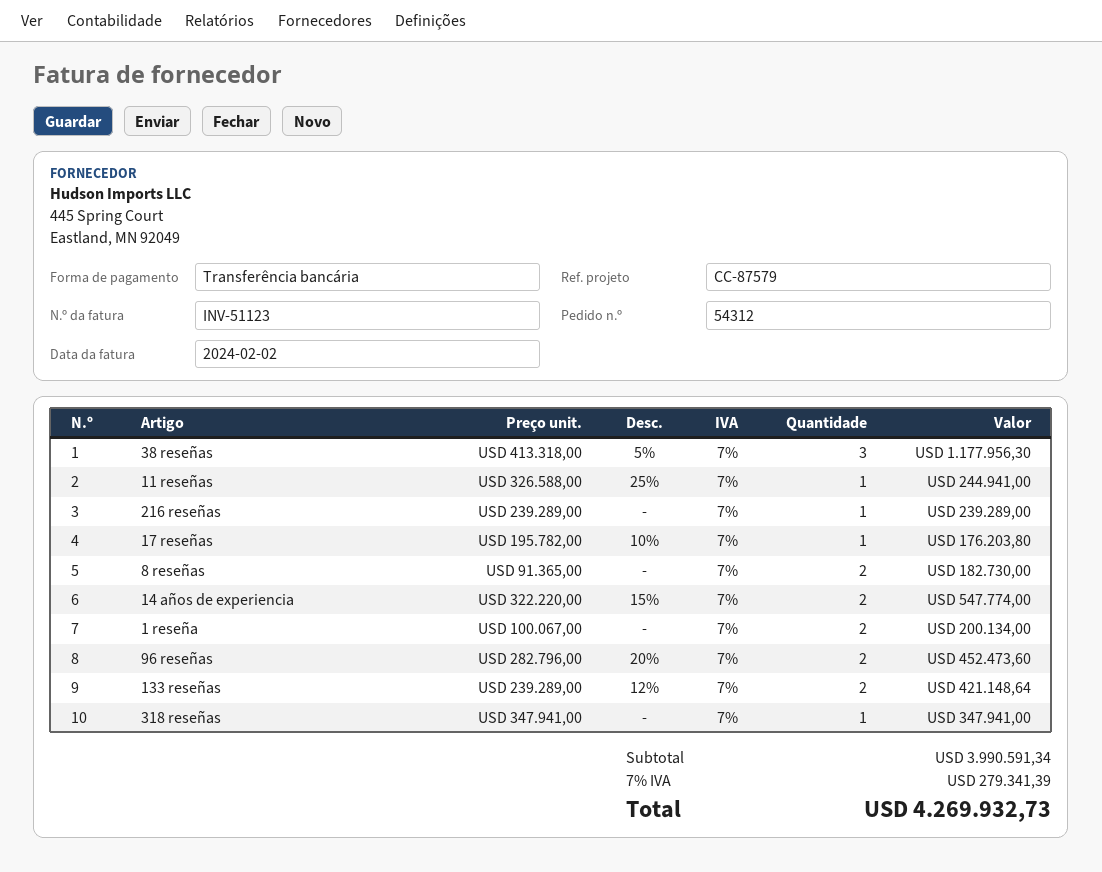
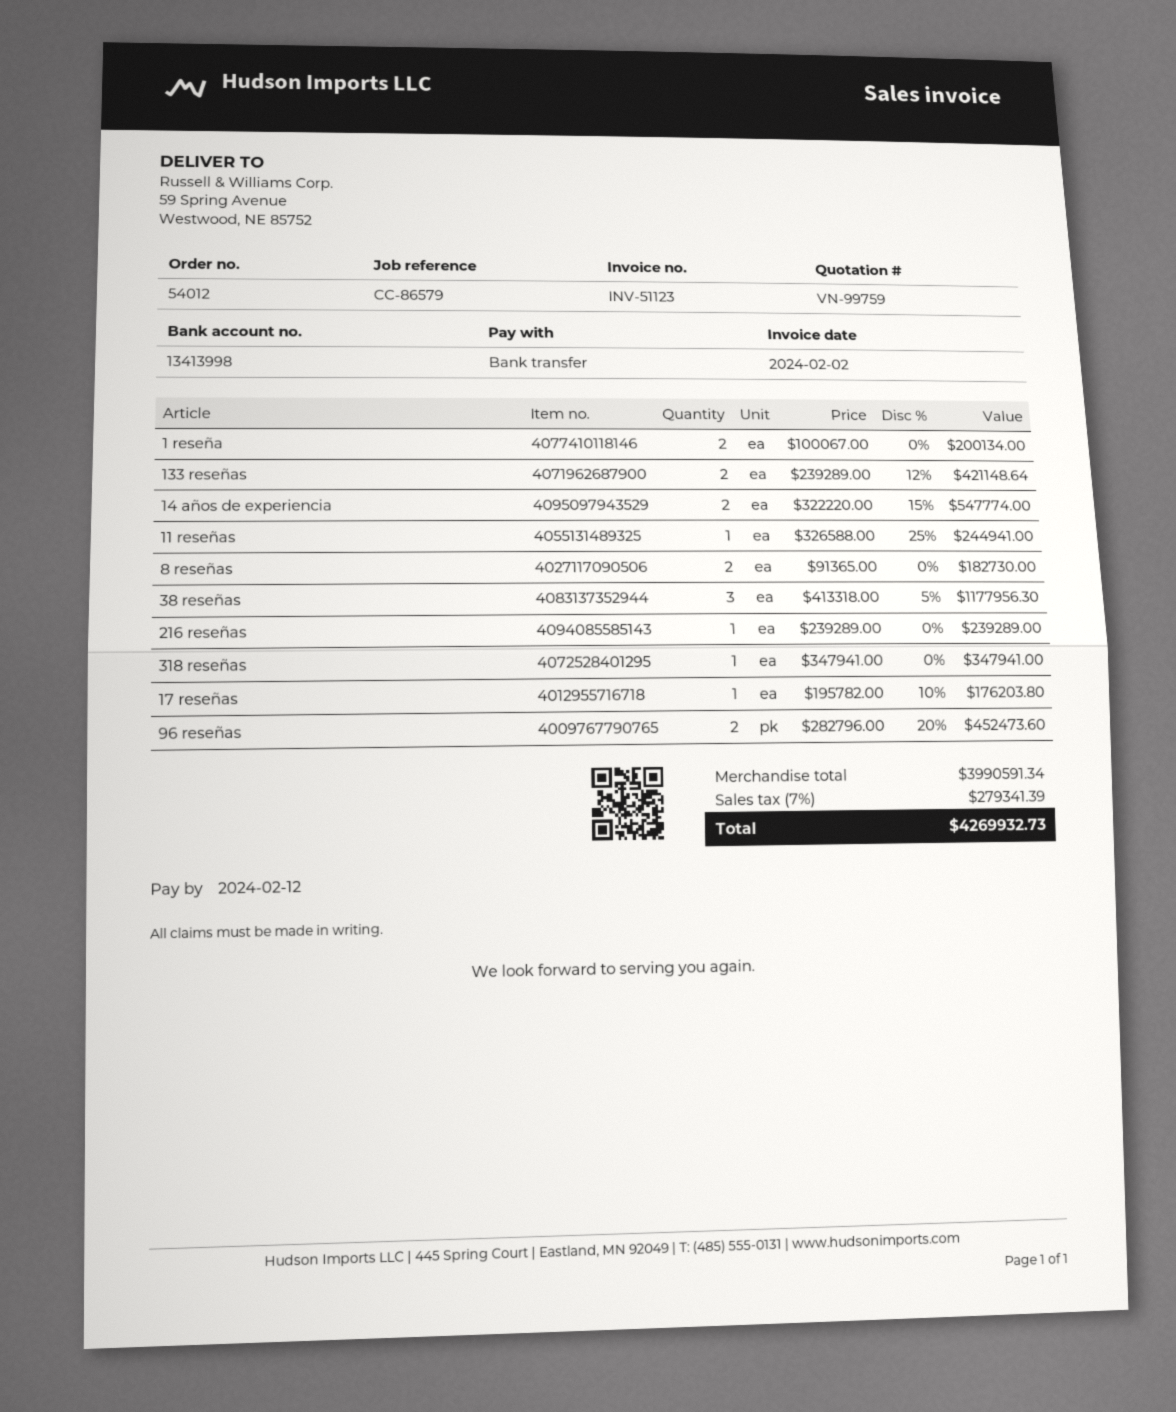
order number: 54312 -> 54012
reference: CC-87579 -> CC-86579

